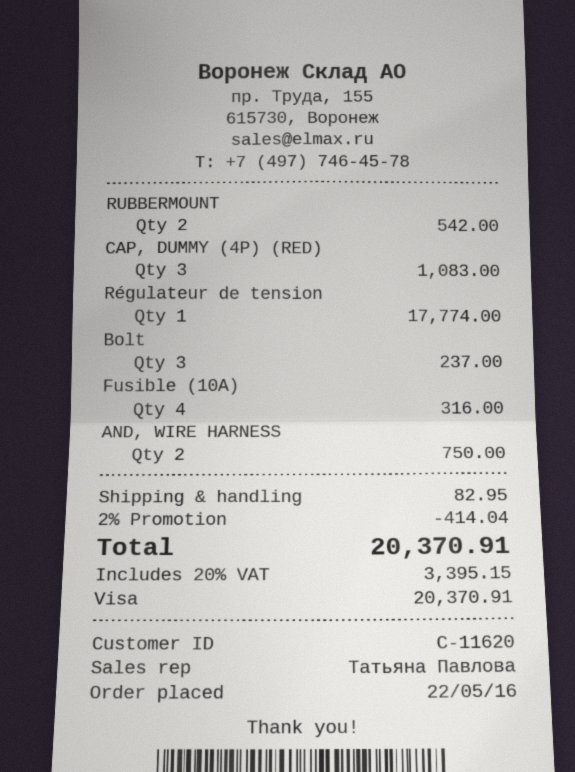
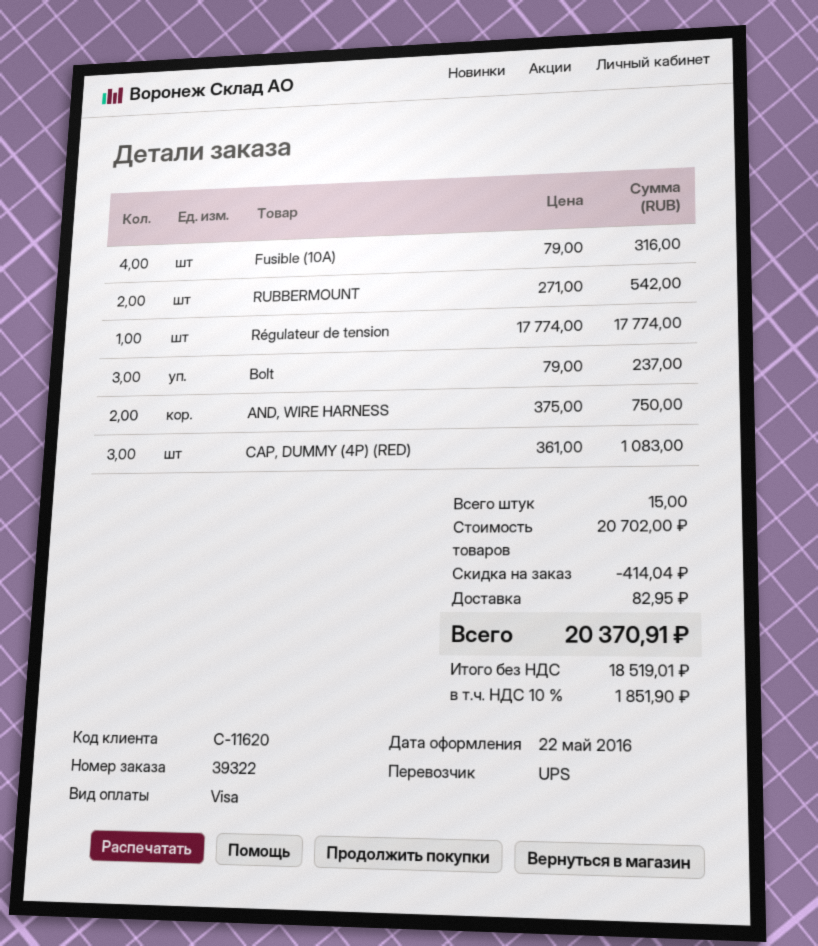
tax: 20% = 3395.15 -> 10% = 1851.90

